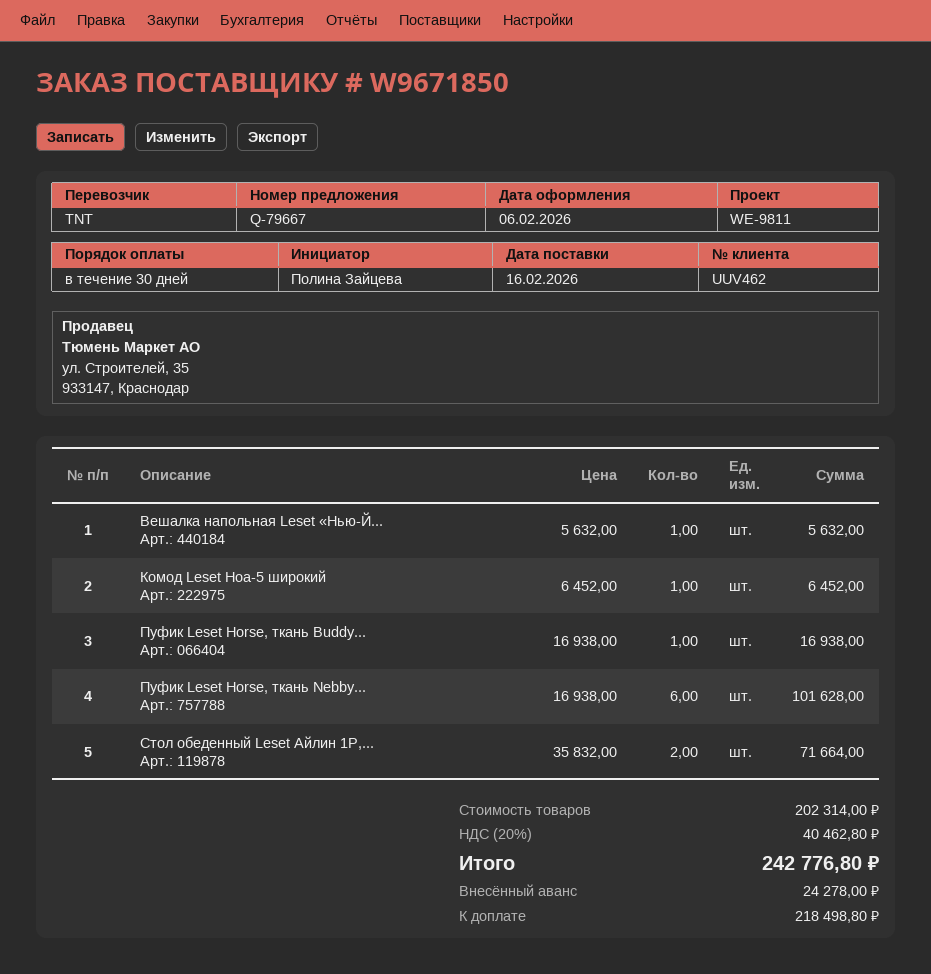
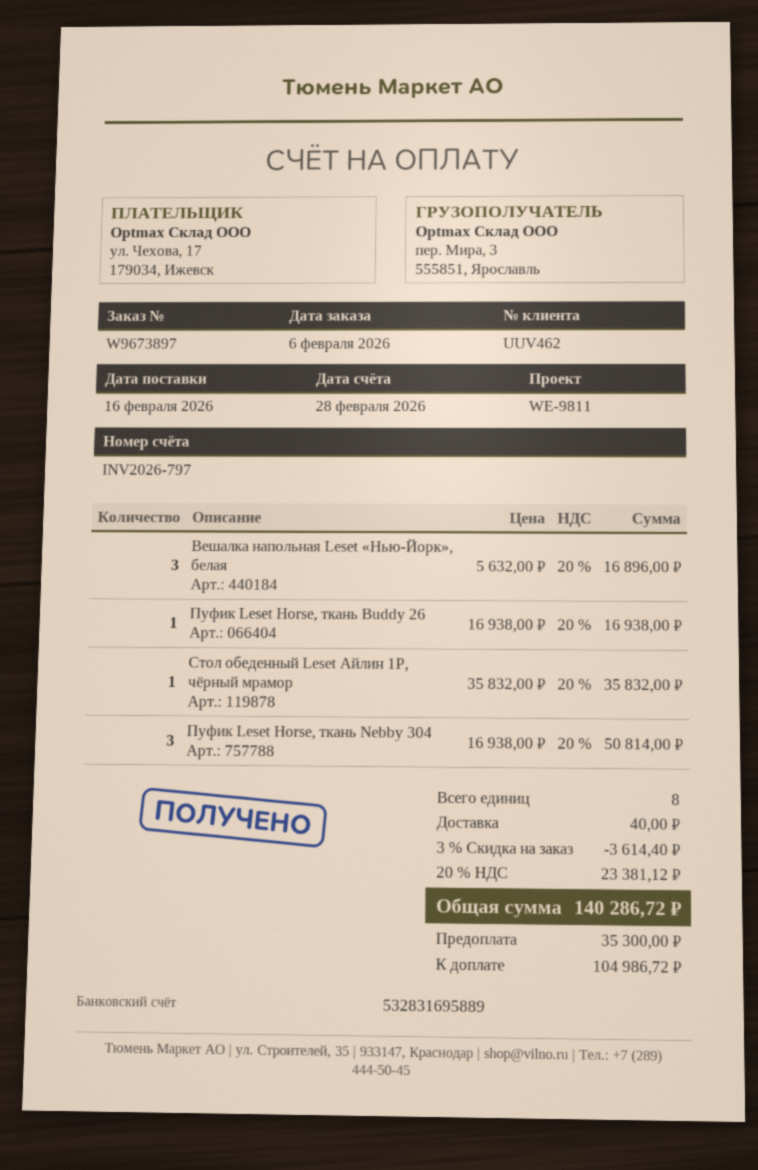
order number: W9671850 -> W9673897
Вешалка напольная Leset «Нью-Й...: 1 x 5632.00 = 5632.00 -> 3 x 5632.00 = 16896.00
Комод Leset Ноа-5 широкий: 1 x 6452.00 = 6452.00 -> none
Пуфик Leset Horse, ткань Nebby...: 6 x 16938.00 = 101628.00 -> 3 x 16938.00 = 50814.00
Стол обеденный Leset Айлин 1Р,...: 2 x 35832.00 = 71664.00 -> 1 x 35832.00 = 35832.00
discount: none -> 3% = 3614.40
shipping: none -> 40.00
tax: 20% = 40462.80 -> 20% = 23381.12
total: 242776.80 -> 140286.72
deposit: 24278.00 -> 35300.00
balance: 218498.80 -> 104986.72

